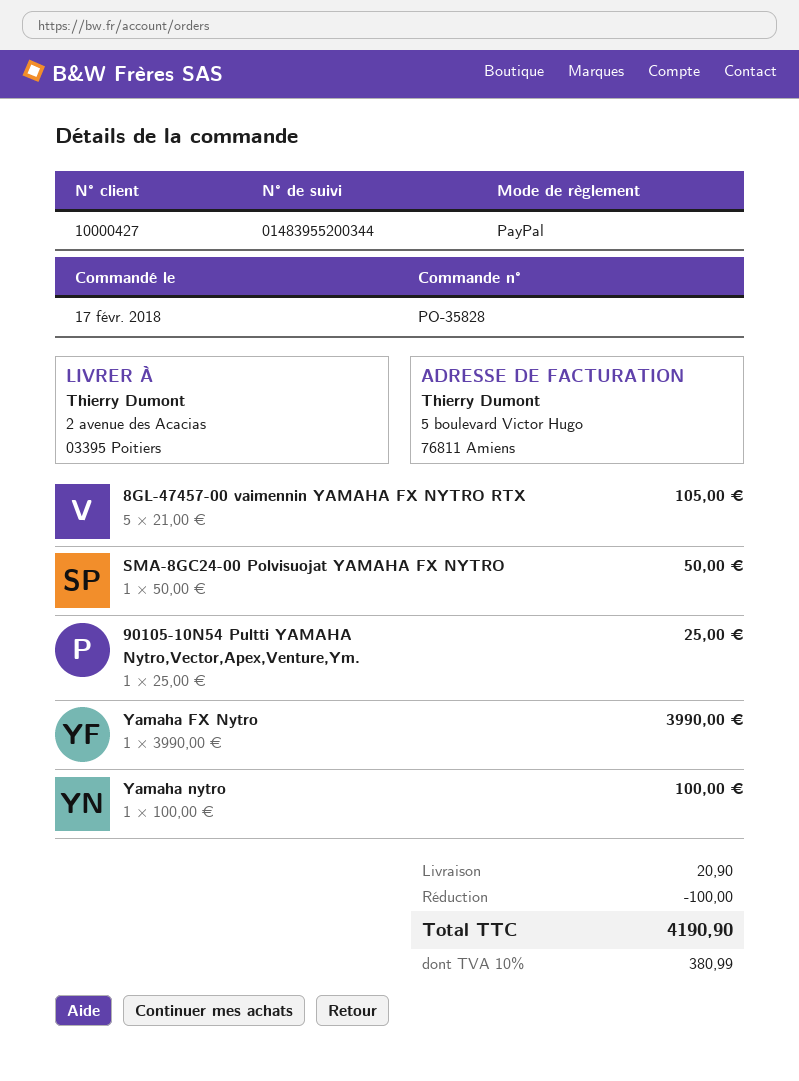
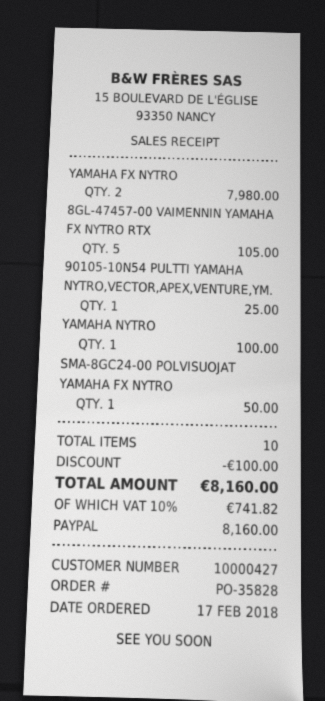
Yamaha FX Nytro: 1 for 3990.00 -> 2 for 7980.00
shipping: 20.90 -> none
tax: 10% = 380.99 -> 10% = 741.82
total: 4190.90 -> 8160.00

